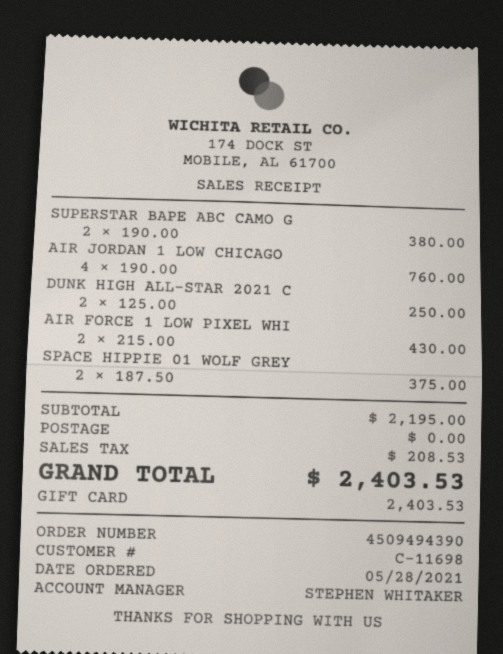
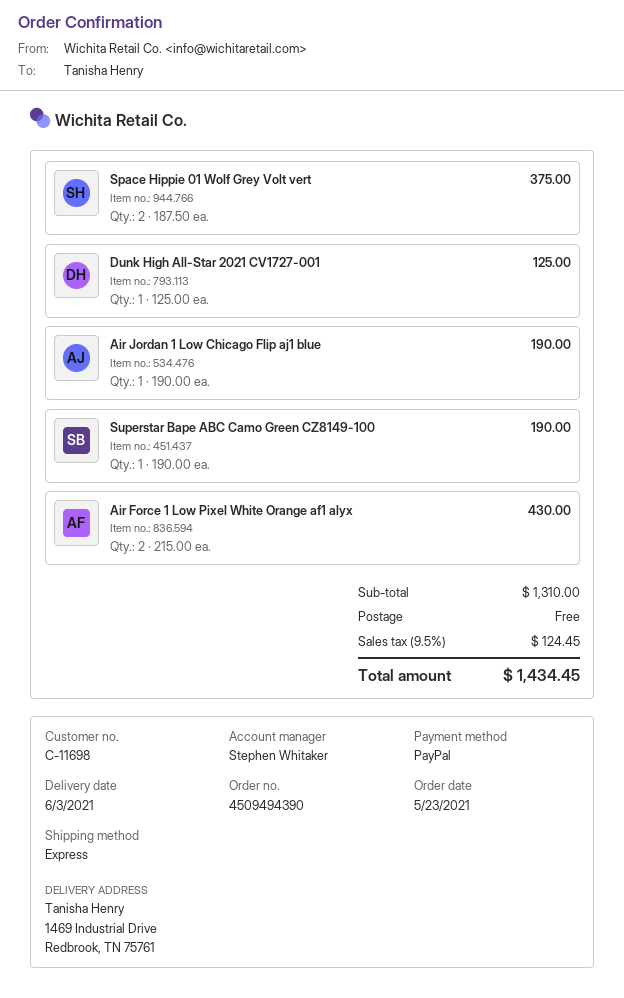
order date: 2021-05-28 -> 2021-05-23
payment method: gift card -> PayPal
SUPERSTAR BAPE ABC CAMO G: 2 x 190.00 = 380.00 -> 1 x 190.00 = 190.00
AIR JORDAN 1 LOW CHICAGO: 4 x 190.00 = 760.00 -> 1 x 190.00 = 190.00
DUNK HIGH ALL-STAR 2021 C: 2 x 125.00 = 250.00 -> 1 x 125.00 = 125.00
subtotal: 2195.00 -> 1310.00
tax: 208.53 -> 124.45
total: 2403.53 -> 1434.45

